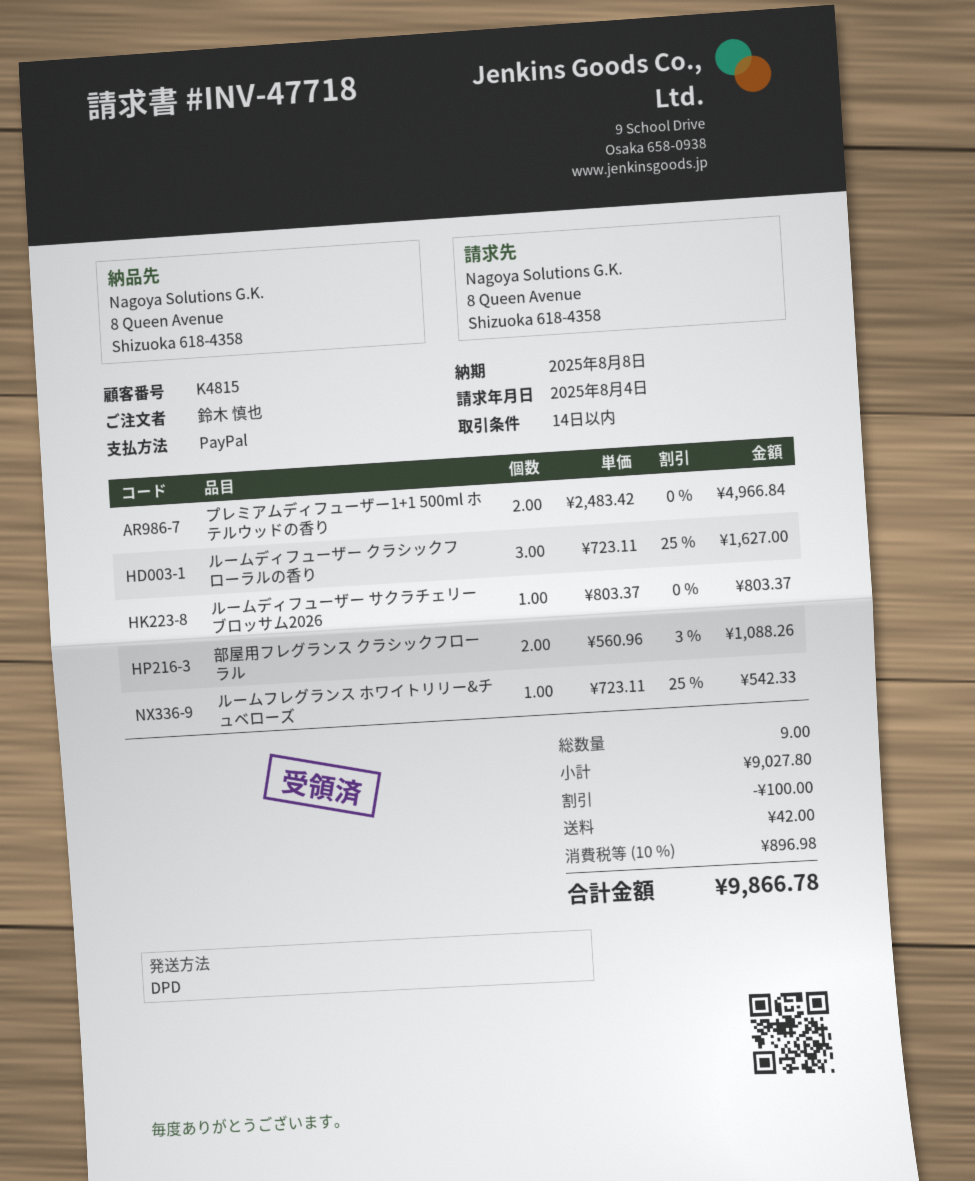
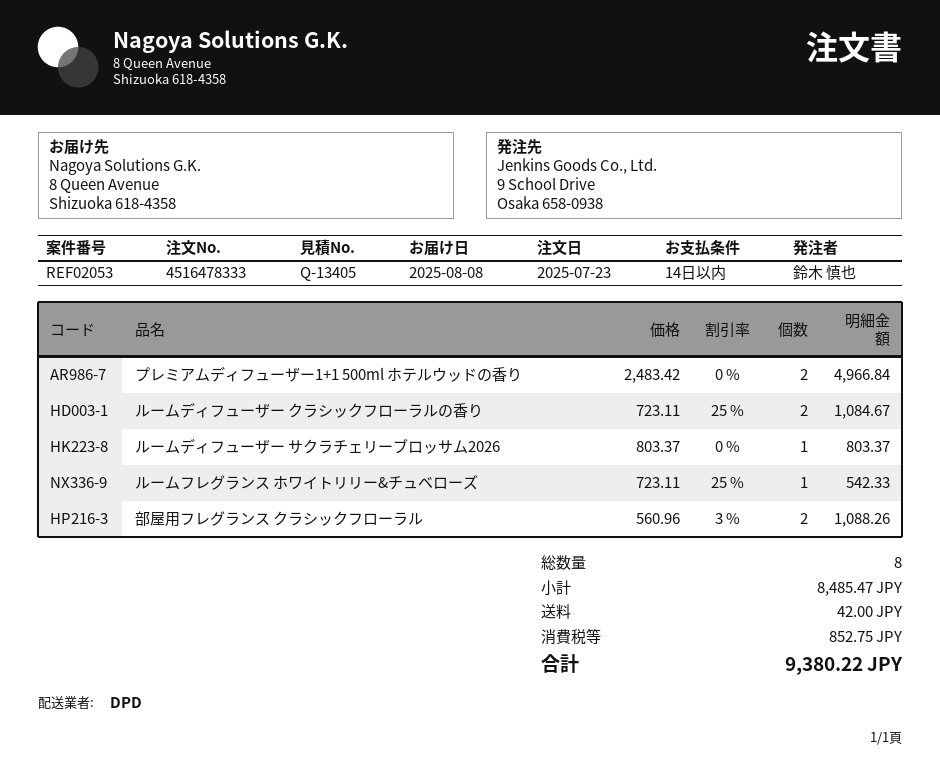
ルームディフューザー クラシックフローラルの香り: 3 x 723.11 - 25% = 1627.00 -> 2 x 723.11 - 25% = 1084.67
total quantity: 9 -> 8
subtotal: 9027.80 -> 8485.47
discount: 100.00 -> none
tax: 896.98 -> 852.75
total: 9866.78 -> 9380.22

